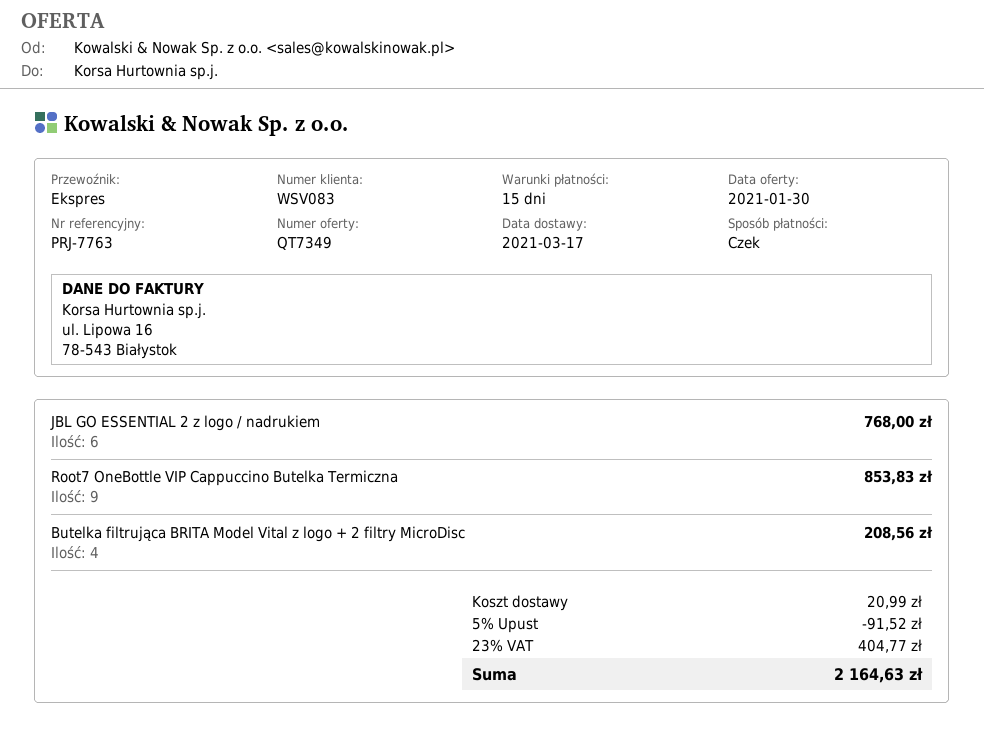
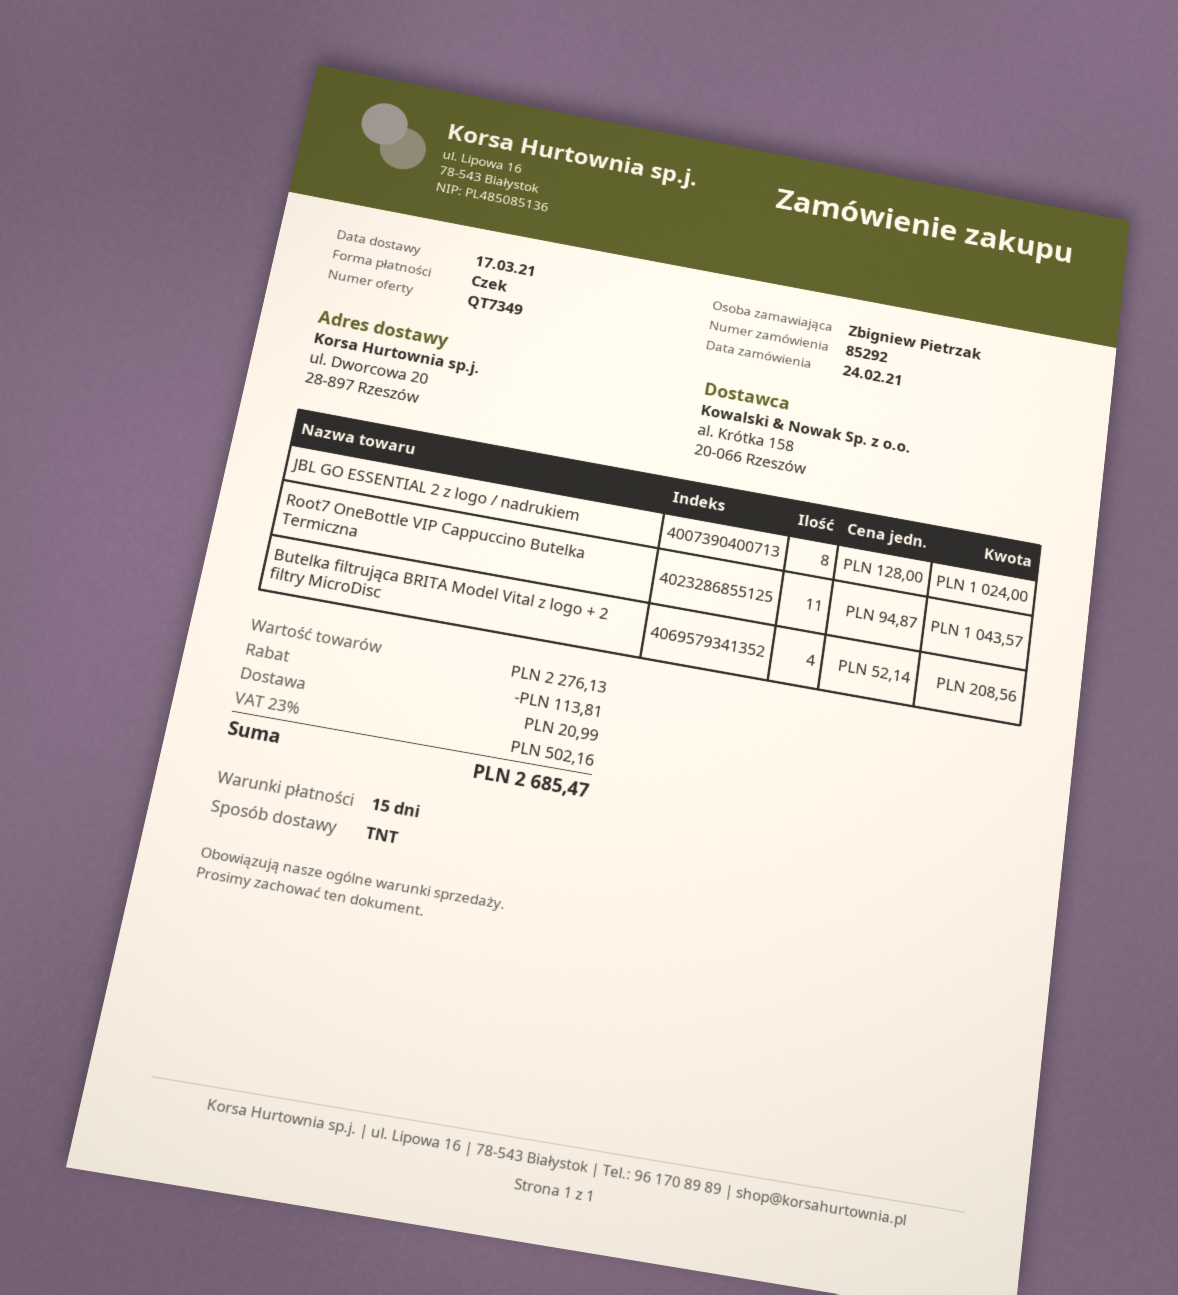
shipping method: express -> TNT
JBL GO ESSENTIAL 2 z logo / nadrukiem: 6 for 768.00 -> 8 for 1024.00
Root7 OneBottle VIP Cappuccino Butelka Termiczna: 9 for 853.83 -> 11 for 1043.57
discount: 91.52 -> 113.81
tax: 23% = 404.77 -> 23% = 502.16
total: 2164.63 -> 2685.47

